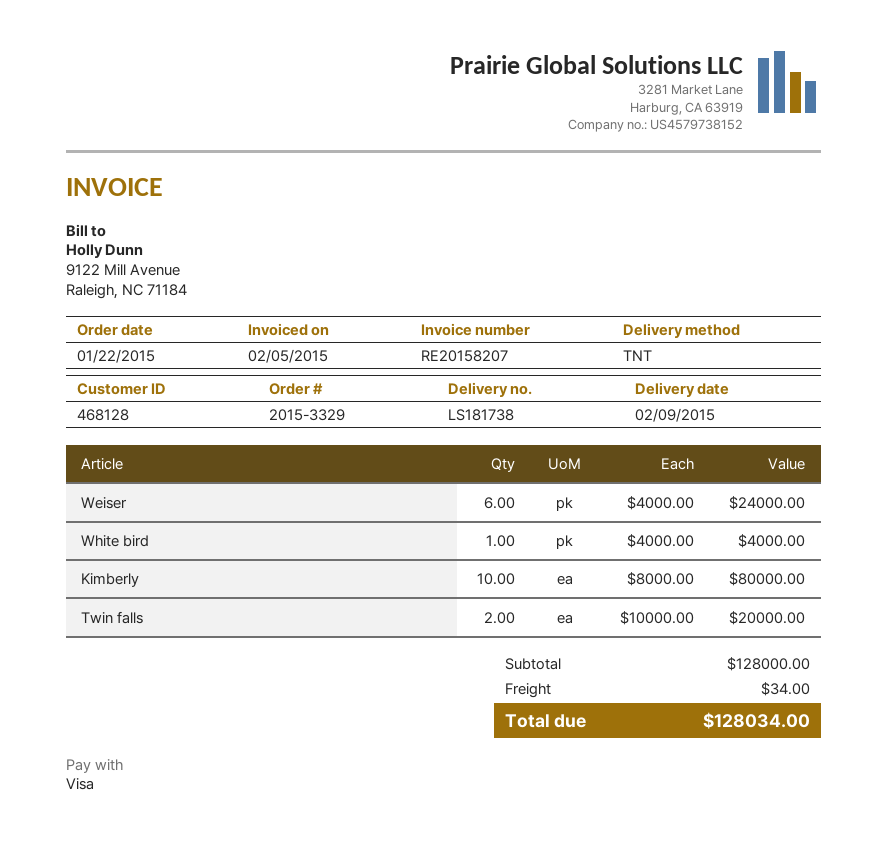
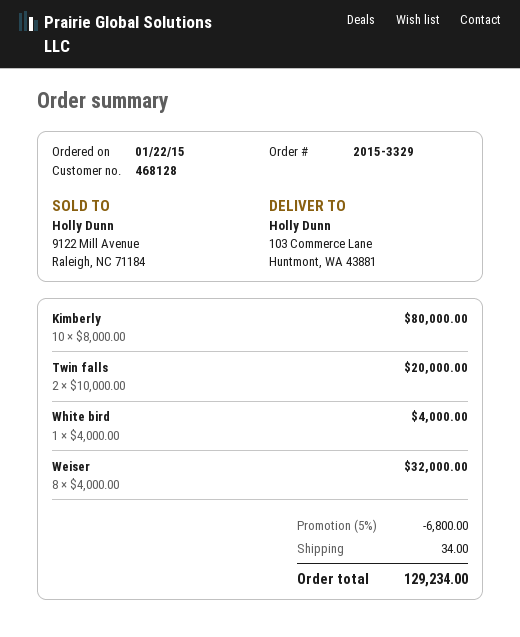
Weiser: 6 x 4000.00 = 24000.00 -> 8 x 4000.00 = 32000.00
discount: none -> 5% = 6800.00
total: 128034.00 -> 129234.00

